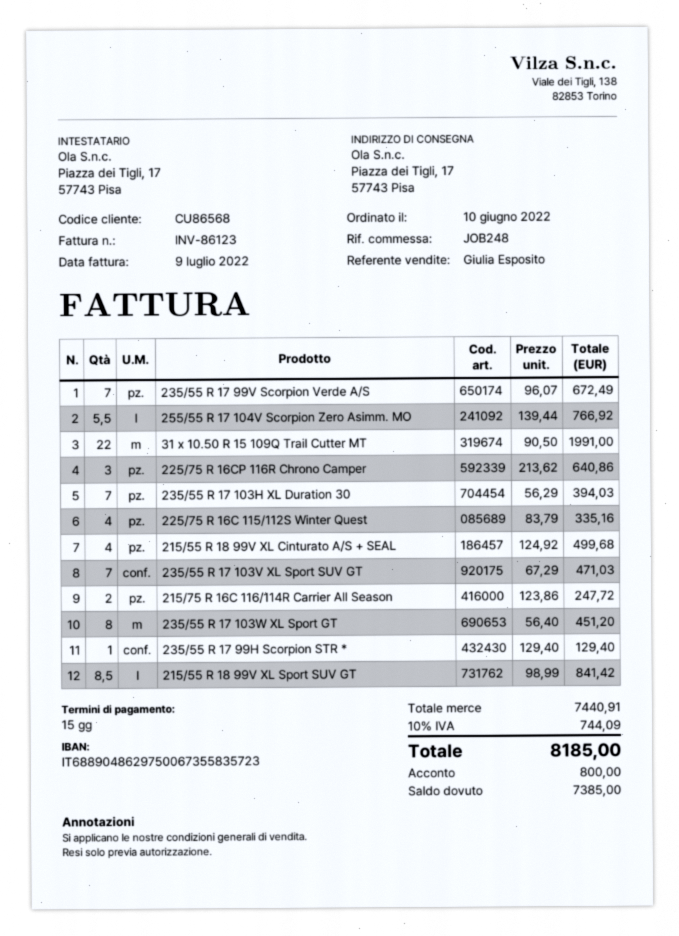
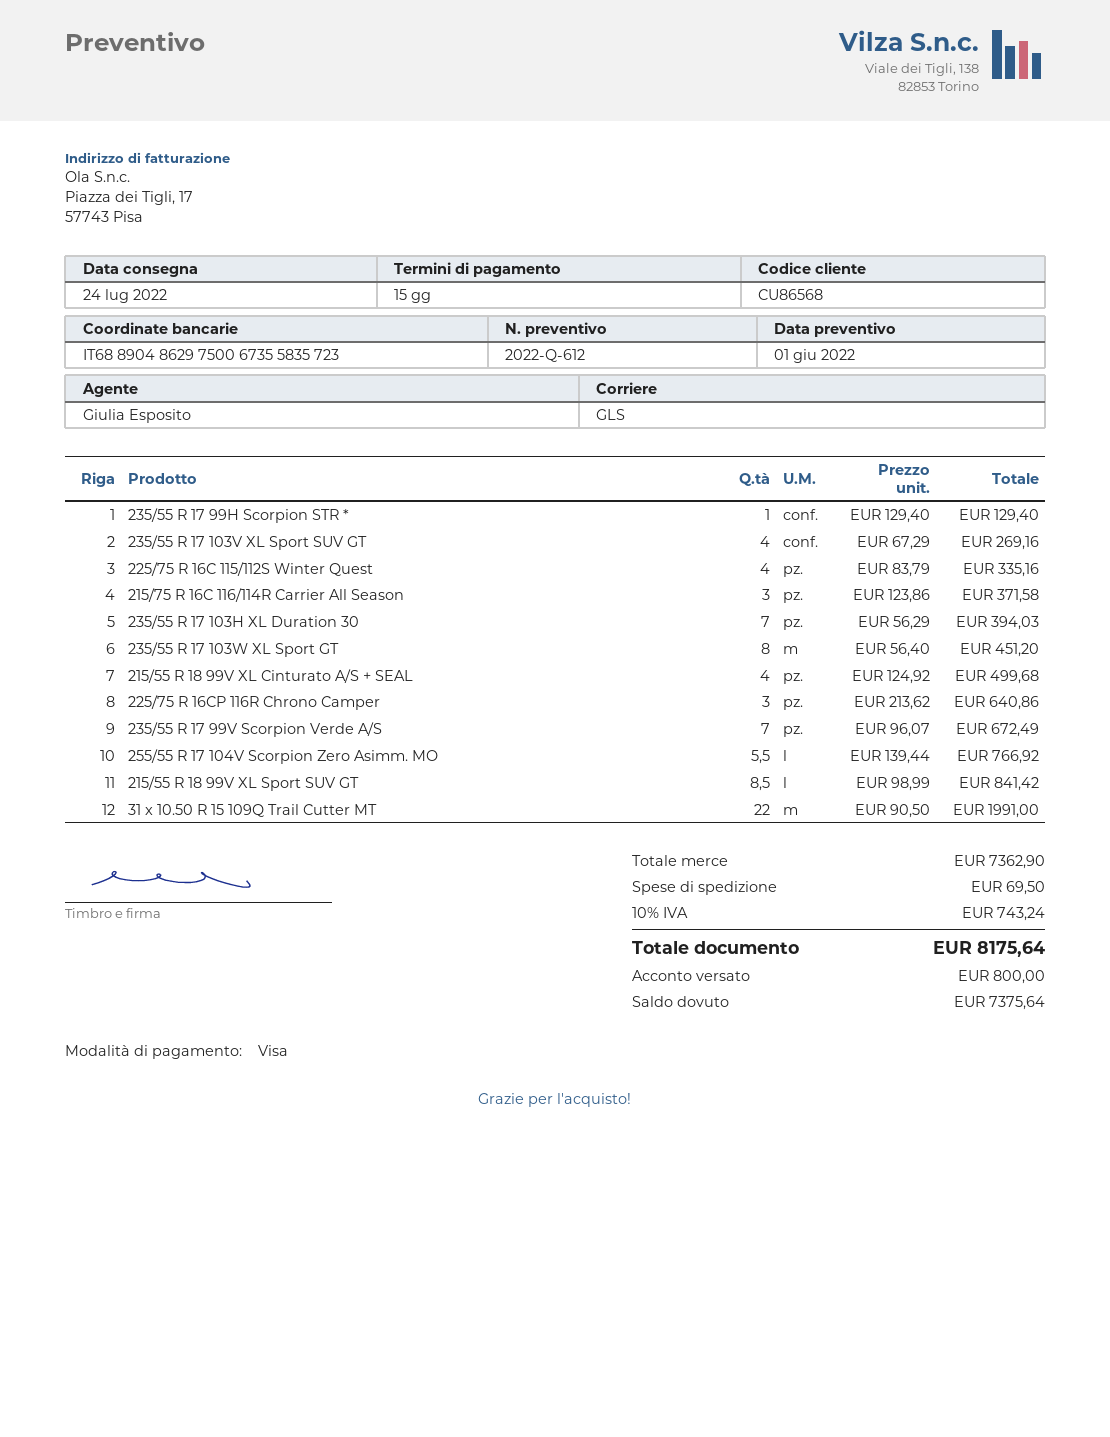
235/55 R 17 103V XL Sport SUV GT: 7 x 67.29 = 471.03 -> 4 x 67.29 = 269.16
215/75 R 16C 116/114R Carrier All Season: 2 x 123.86 = 247.72 -> 3 x 123.86 = 371.58
subtotal: 7440.91 -> 7362.90
shipping: none -> 69.50
tax: 10% = 744.09 -> 10% = 743.24
total: 8185.00 -> 8175.64
balance: 7385.00 -> 7375.64

